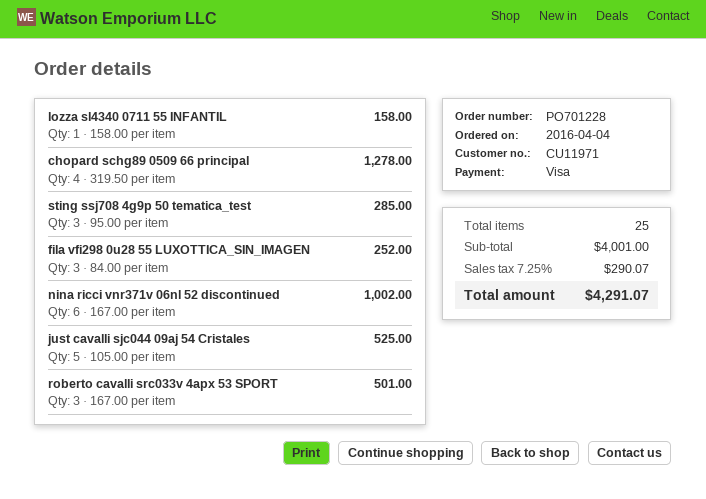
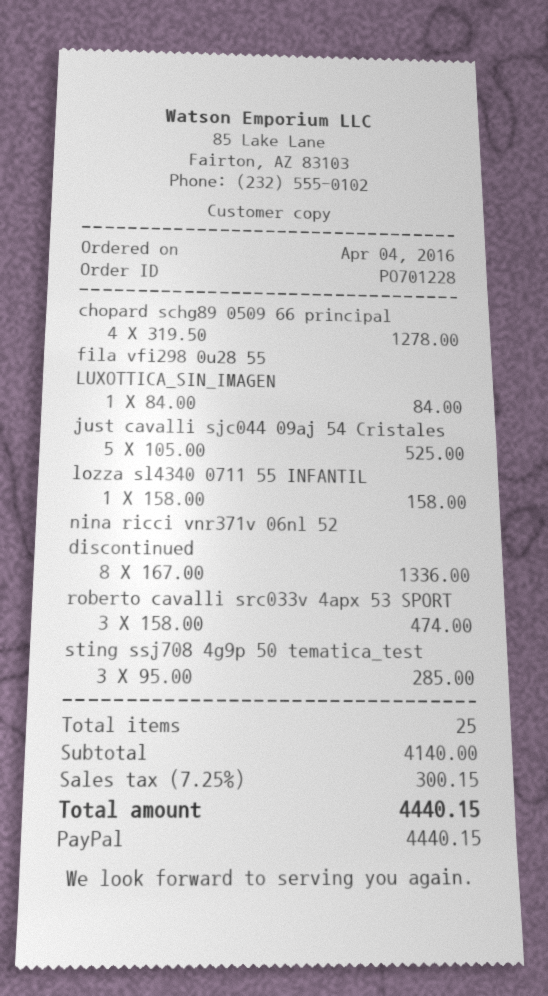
payment method: Visa -> PayPal
fila vfi298 0u28 55 LUXOTTICA_SIN_IMAGEN: 3 x 84.00 = 252.00 -> 1 x 84.00 = 84.00
nina ricci vnr371v 06nl 52 discontinued: 6 x 167.00 = 1002.00 -> 8 x 167.00 = 1336.00
roberto cavalli src033v 4apx 53 SPORT: 3 x 167.00 = 501.00 -> 3 x 158.00 = 474.00
subtotal: 4001.00 -> 4140.00
tax: 7.25% = 290.07 -> 7.25% = 300.15
total: 4291.07 -> 4440.15

